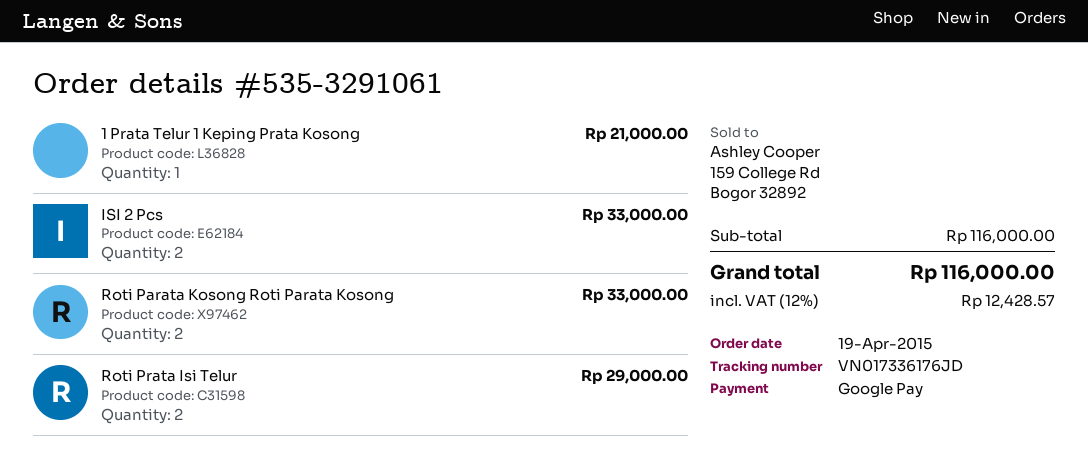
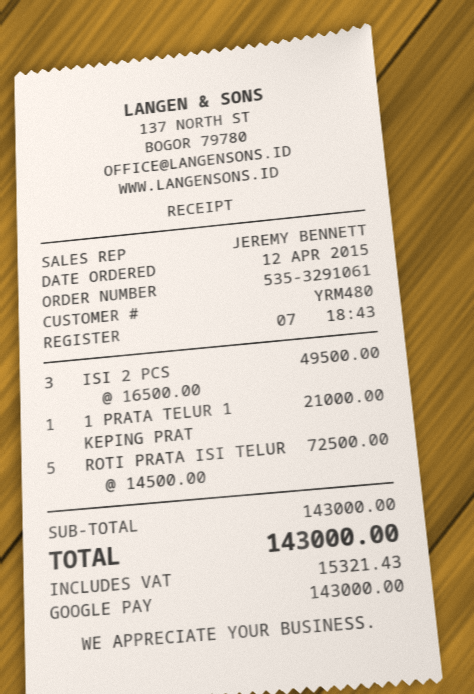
order date: 2015-04-19 -> 2015-04-12
ISI 2 Pcs: 2 for 33000.00 -> 3 for 49500.00
Roti Parata Kosong Roti Parata Kosong: 2 for 33000.00 -> none
Roti Prata Isi Telur: 2 for 29000.00 -> 5 for 72500.00
subtotal: 116000.00 -> 143000.00
tax: 12428.57 -> 15321.43
total: 116000.00 -> 143000.00

